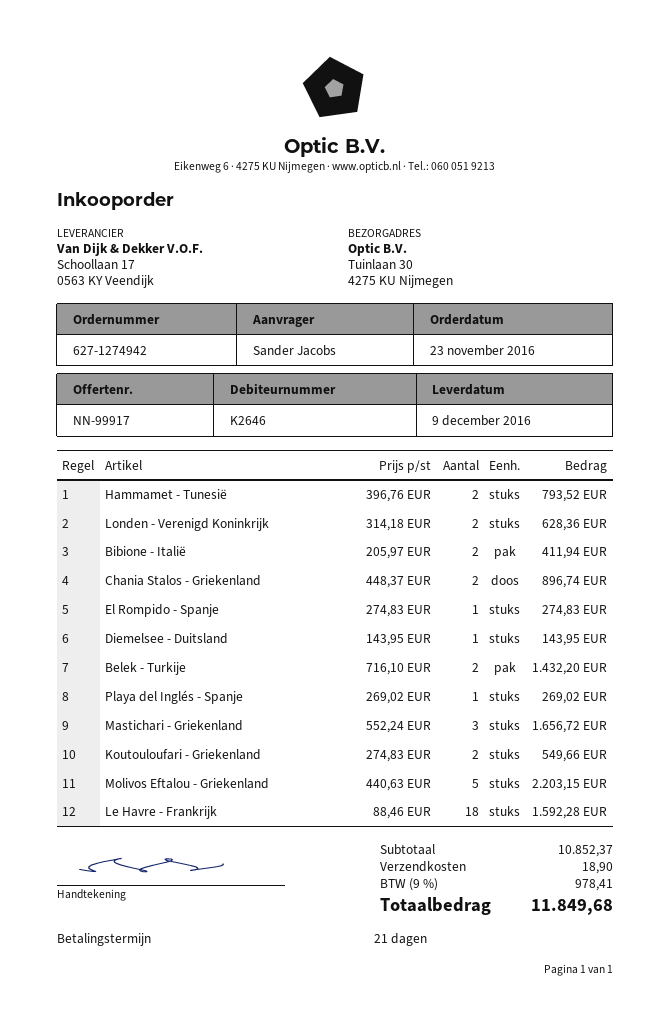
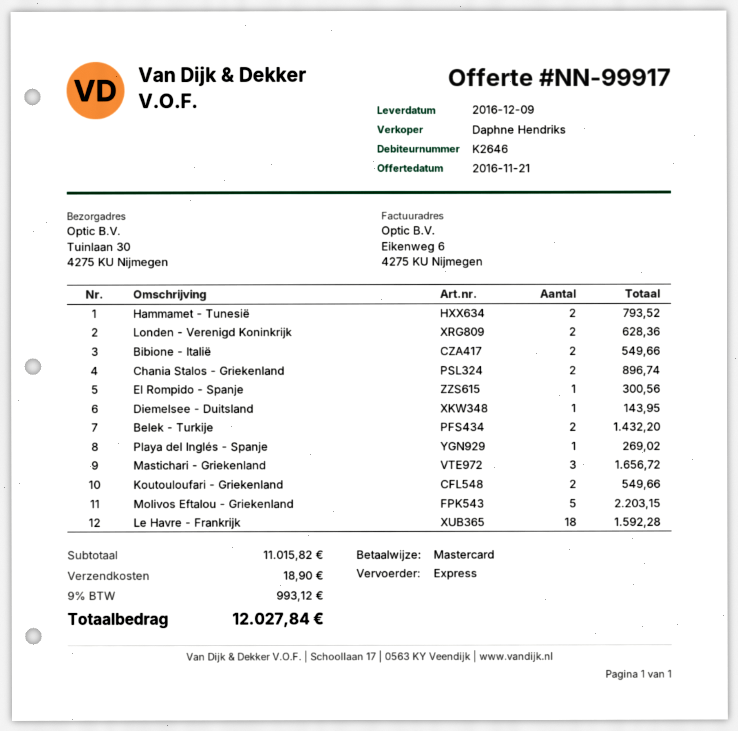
Bibione - Italië: 2 for 411.94 -> 2 for 549.66
El Rompido - Spanje: 1 for 274.83 -> 1 for 300.56
subtotal: 10852.37 -> 11015.82
tax: 9% = 978.41 -> 9% = 993.12
total: 11849.68 -> 12027.84

